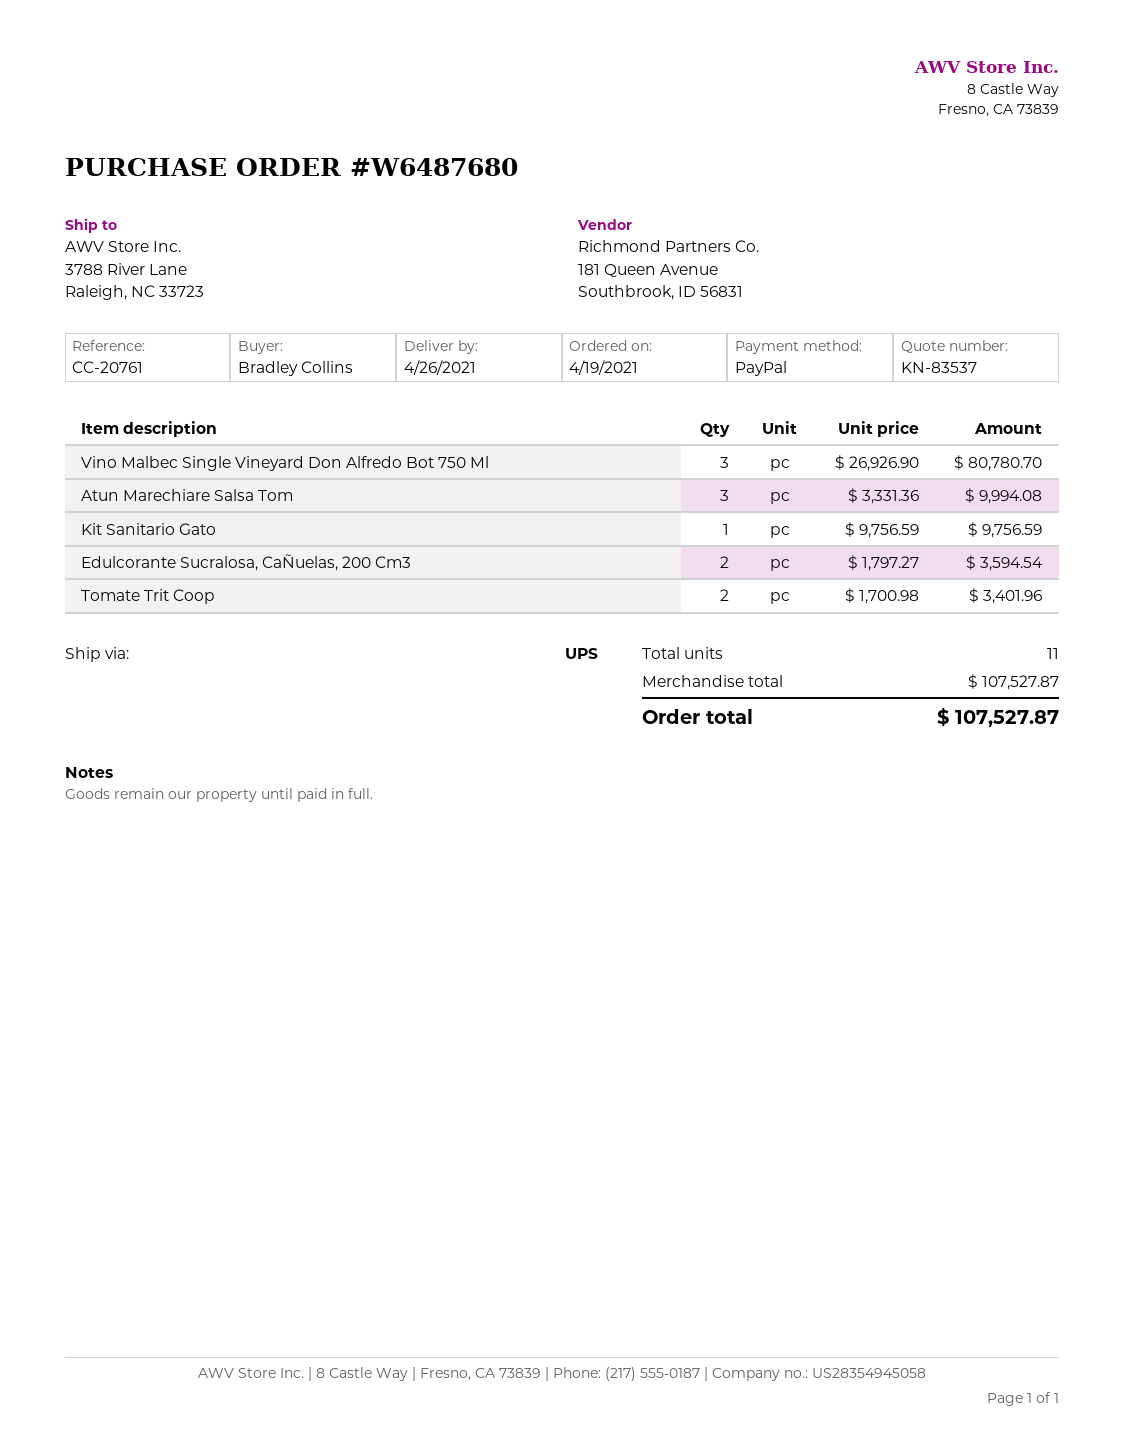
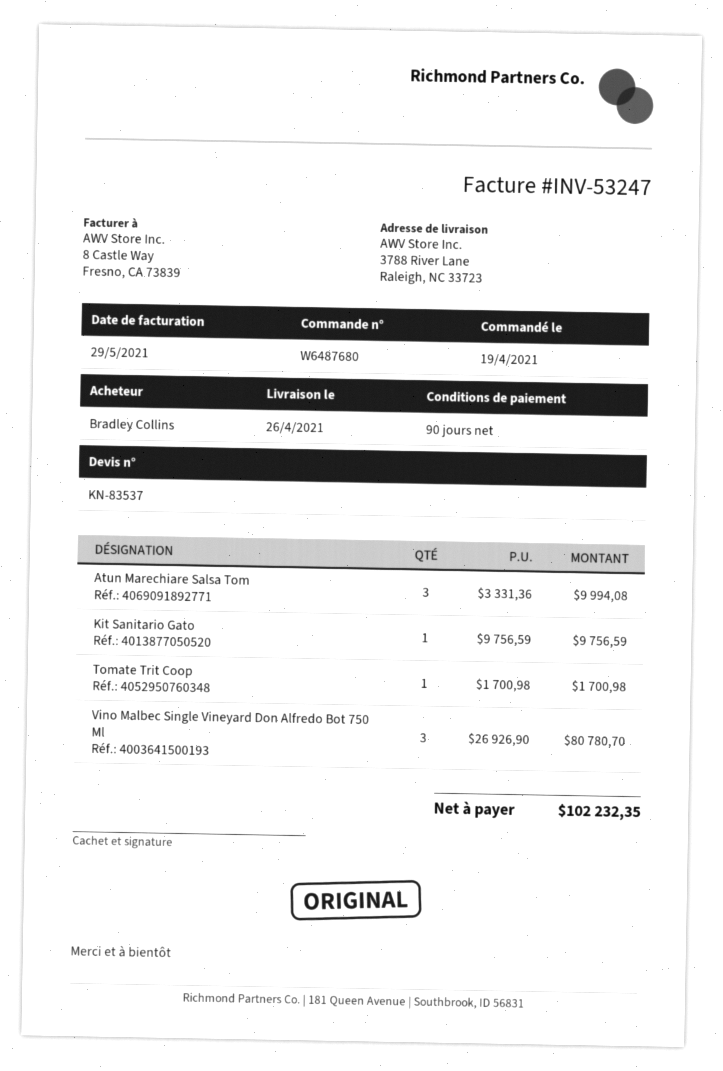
Edulcorante Sucralosa, CaÑuelas, 200 Cm3: 2 x 1797.27 = 3594.54 -> none
Tomate Trit Coop: 2 x 1700.98 = 3401.96 -> 1 x 1700.98 = 1700.98
total: 107527.87 -> 102232.35

